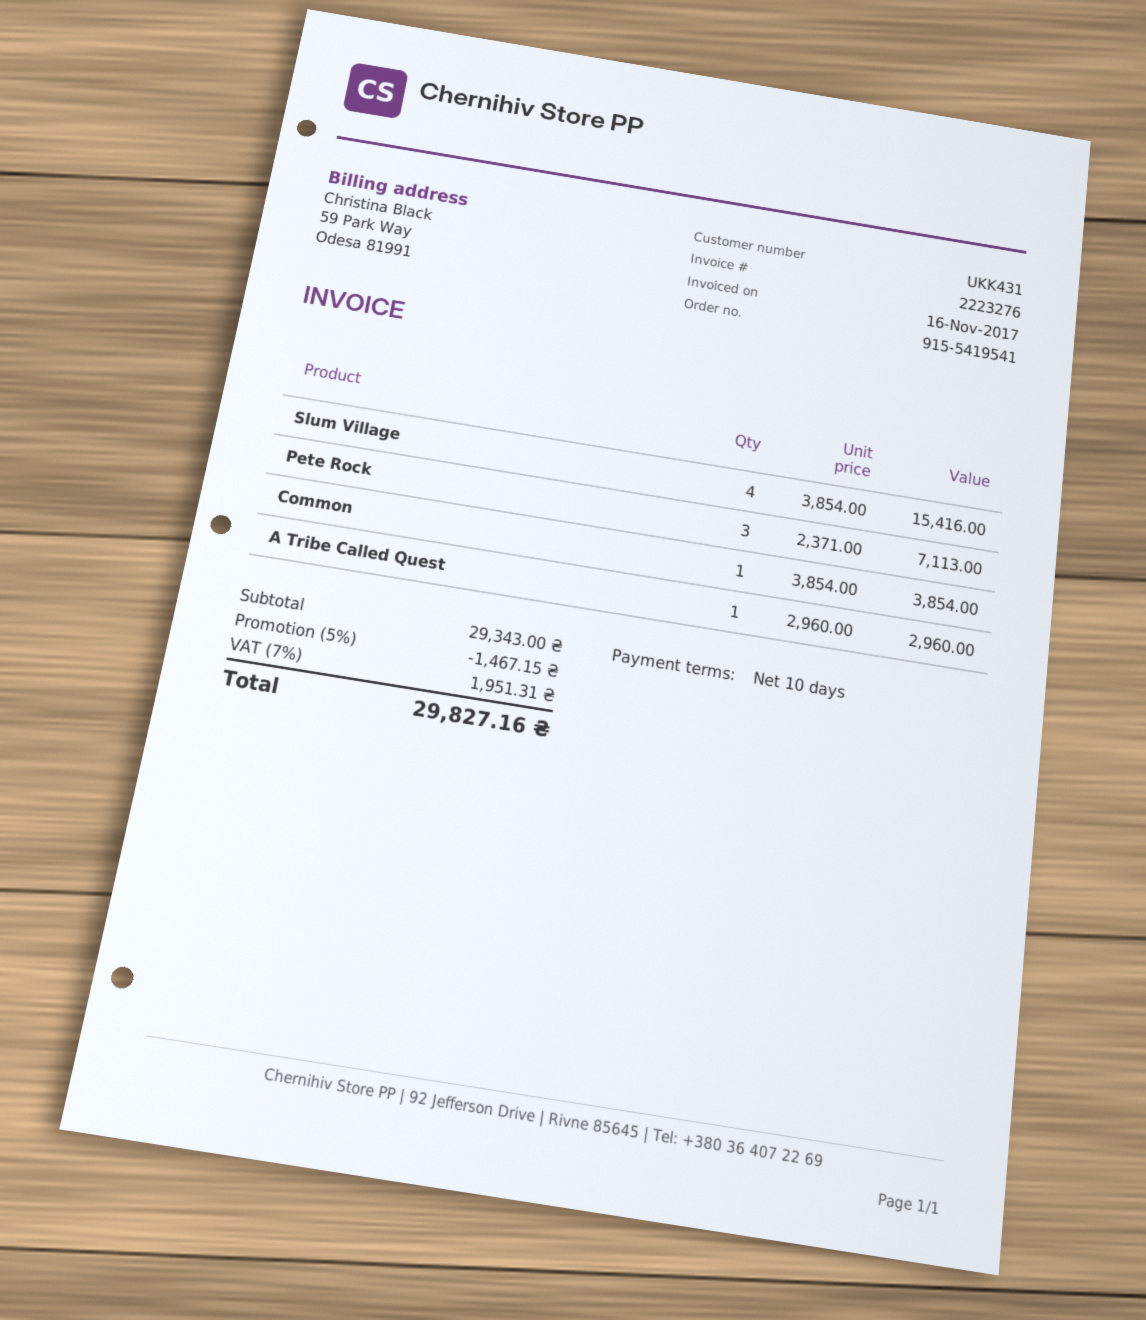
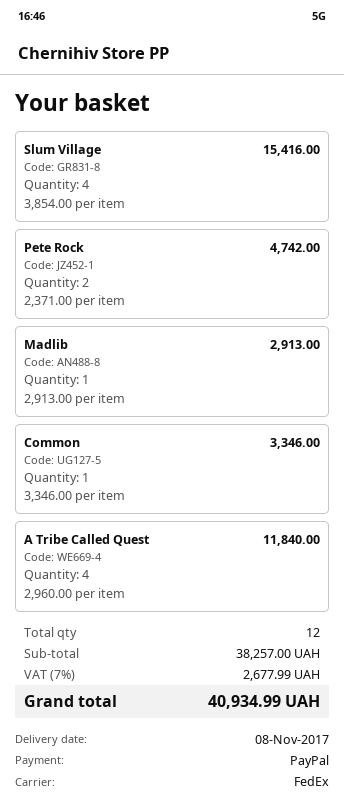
Pete Rock: 3 x 2371.00 = 7113.00 -> 2 x 2371.00 = 4742.00
Common: 1 x 3854.00 = 3854.00 -> 1 x 3346.00 = 3346.00
A Tribe Called Quest: 1 x 2960.00 = 2960.00 -> 4 x 2960.00 = 11840.00
Madlib: none -> 1 x 2913.00 = 2913.00
subtotal: 29343.00 -> 38257.00
discount: 5% = 1467.15 -> none
tax: 7% = 1951.31 -> 7% = 2677.99
total: 29827.16 -> 40934.99

